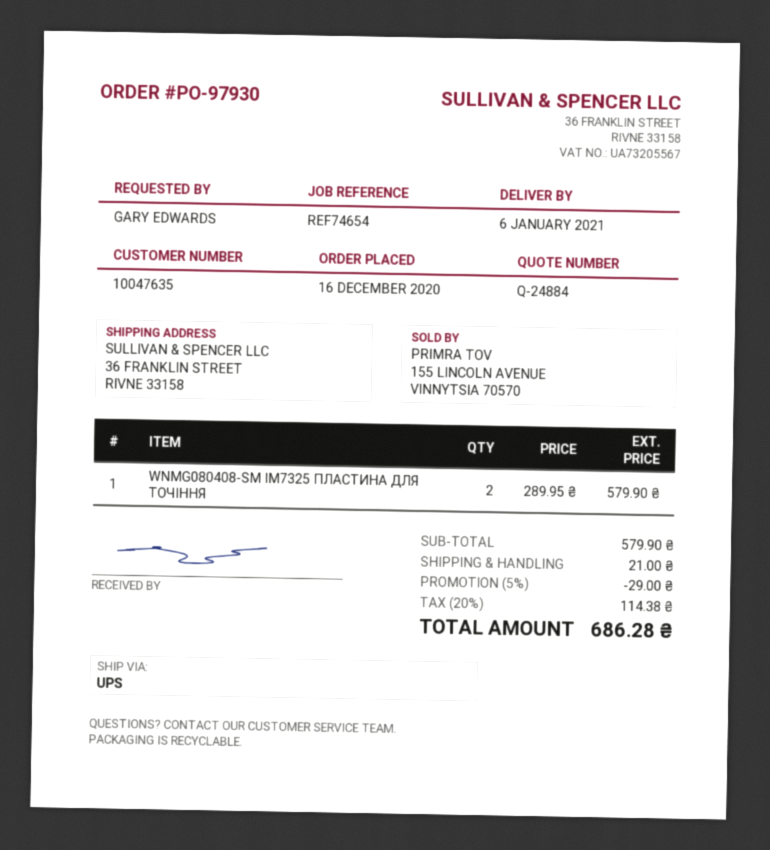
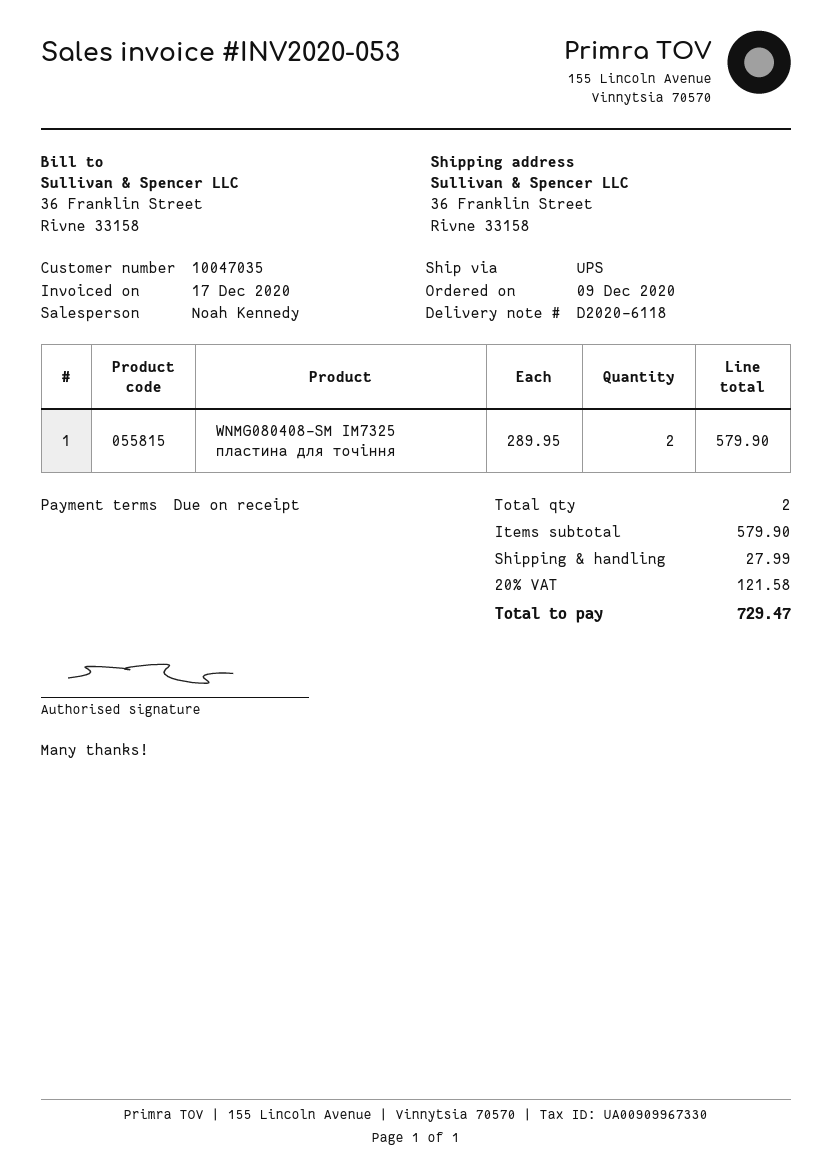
order date: 2020-12-16 -> 2020-12-09
customer number: 10047635 -> 10047035
discount: 5% = 29.00 -> none
shipping: 21.00 -> 27.99
tax: 20% = 114.38 -> 20% = 121.58
total: 686.28 -> 729.47

